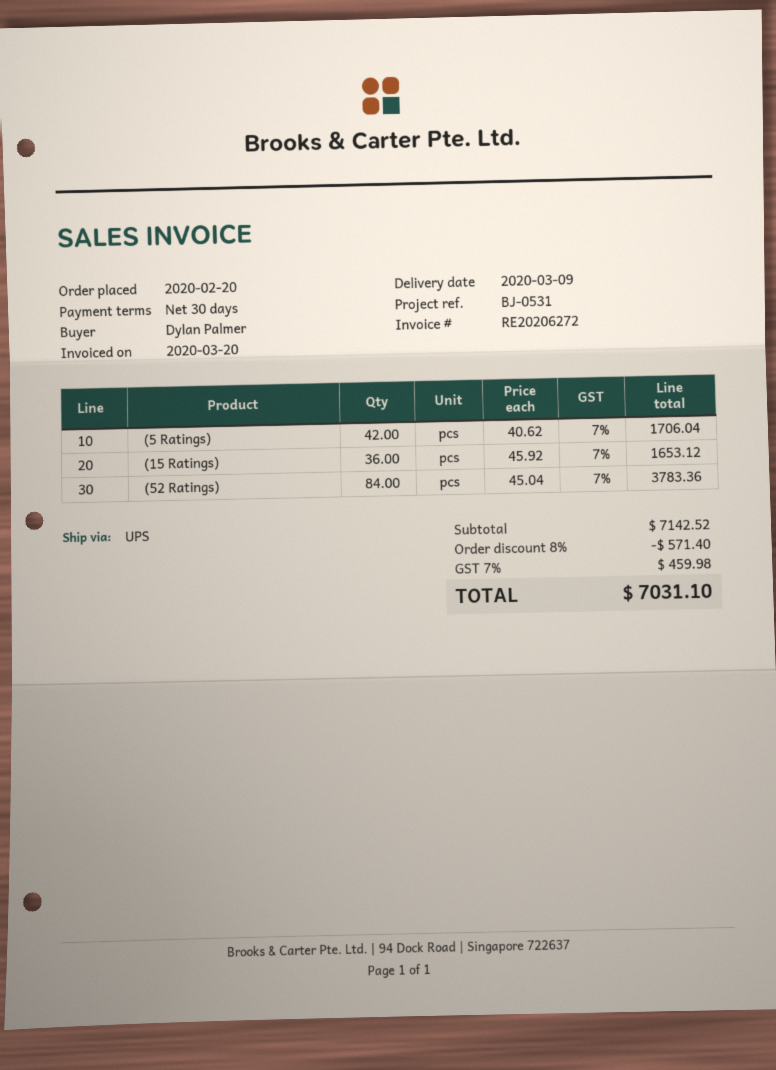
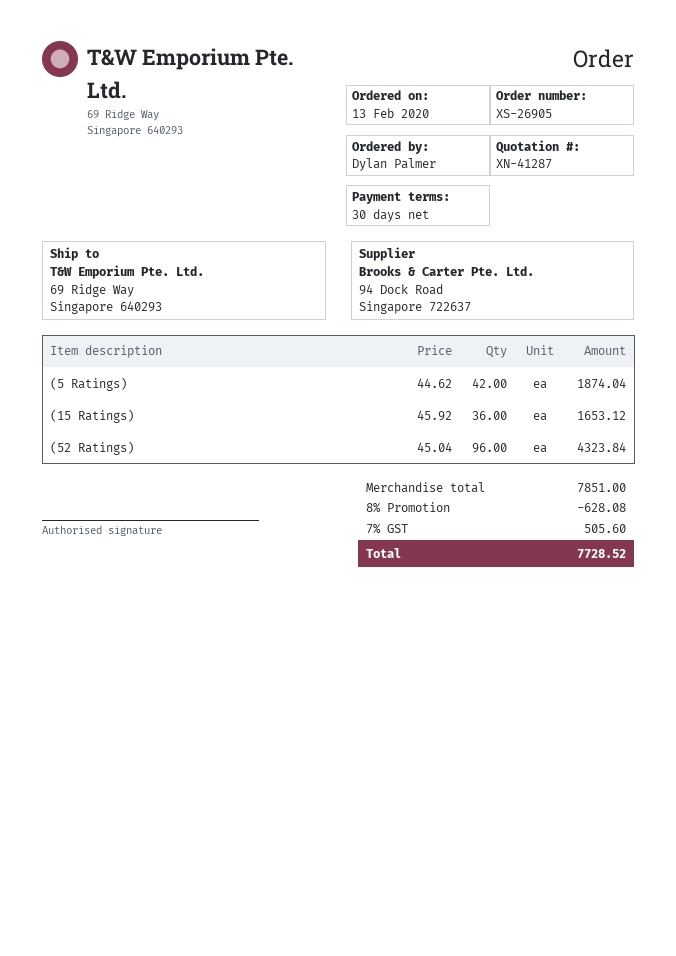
order date: 2020-02-20 -> 2020-02-13
(5 Ratings): 42 x 40.62 = 1706.04 -> 42 x 44.62 = 1874.04
(52 Ratings): 84 x 45.04 = 3783.36 -> 96 x 45.04 = 4323.84
subtotal: 7142.52 -> 7851.00
discount: 8% = 571.40 -> 8% = 628.08
tax: 7% = 459.98 -> 7% = 505.60
total: 7031.10 -> 7728.52

